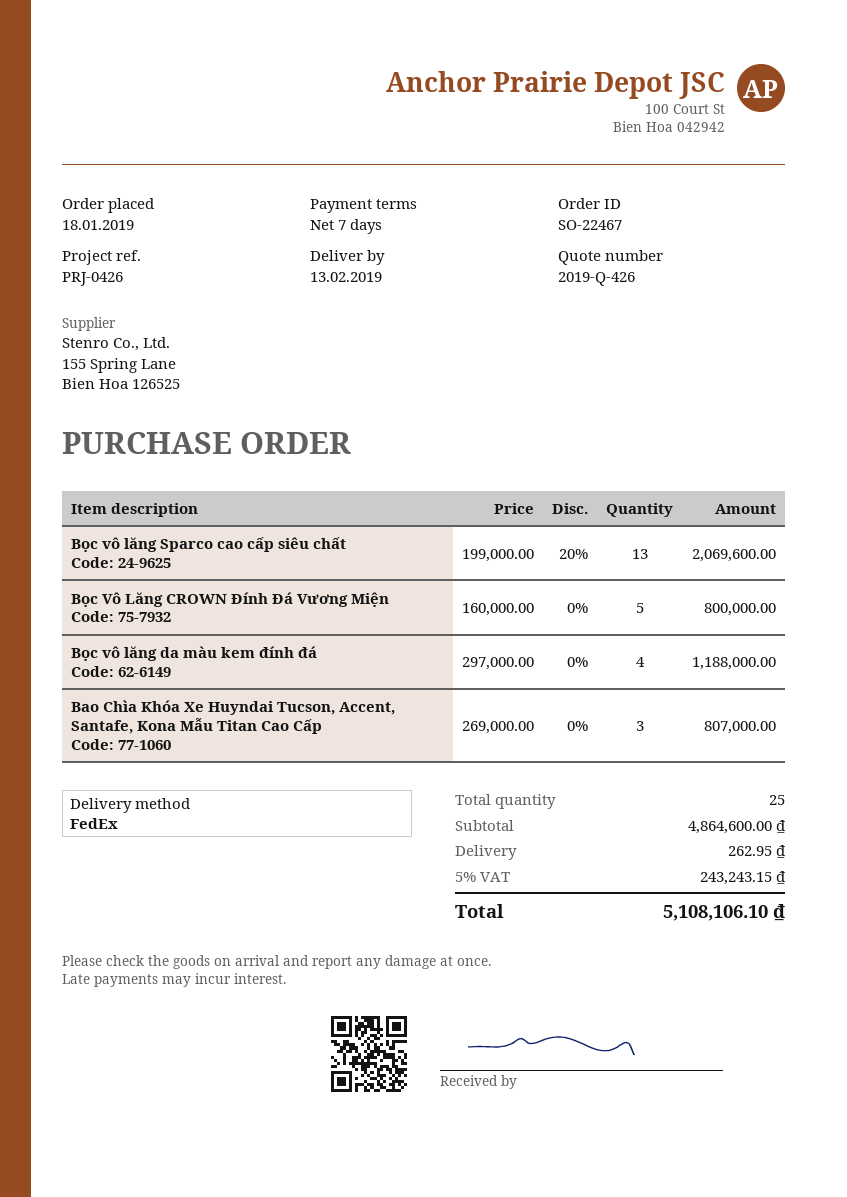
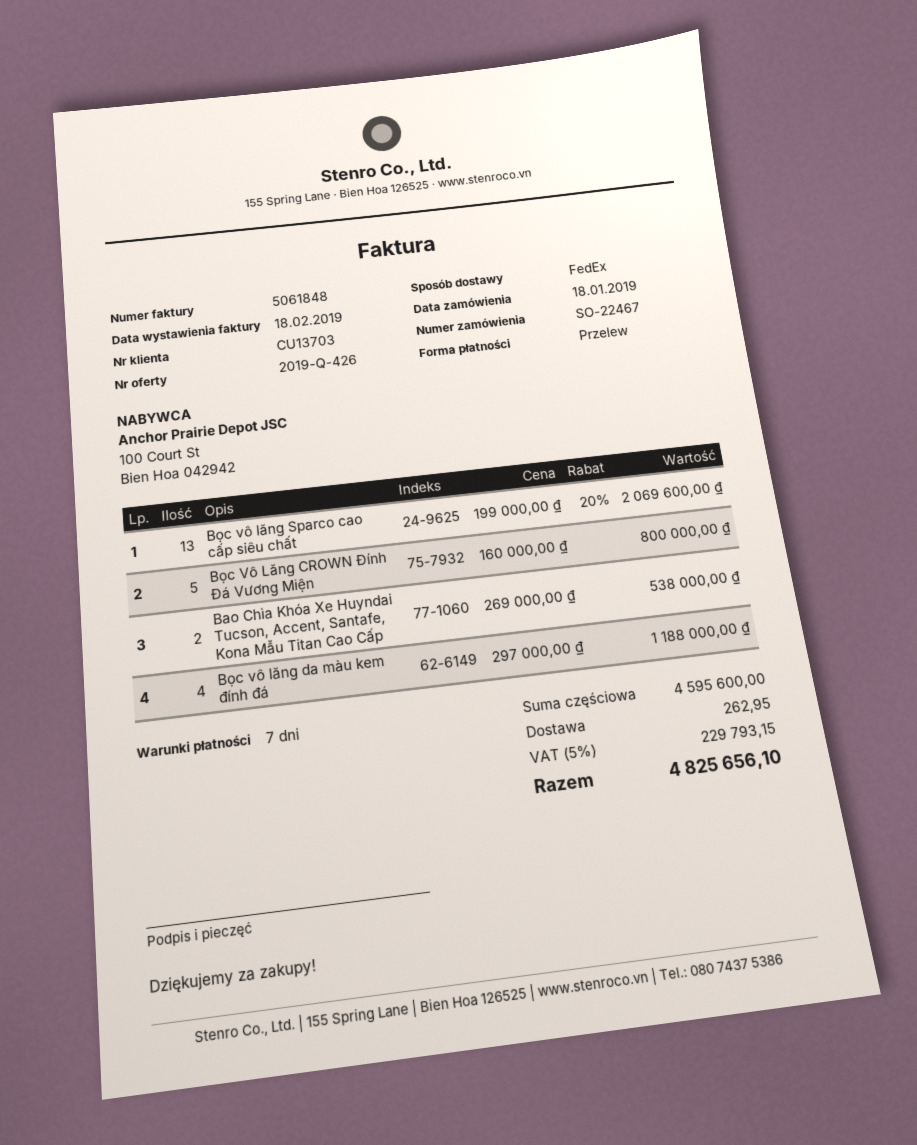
Bao Chìa Khóa Xe Huyndai Tucson, Accent, Santafe, Kona Mẫu Titan Cao Cấp: 3 x 269000.00 = 807000.00 -> 2 x 269000.00 = 538000.00
subtotal: 4864600.00 -> 4595600.00
tax: 5% = 243243.15 -> 5% = 229793.15
total: 5108106.10 -> 4825656.10

